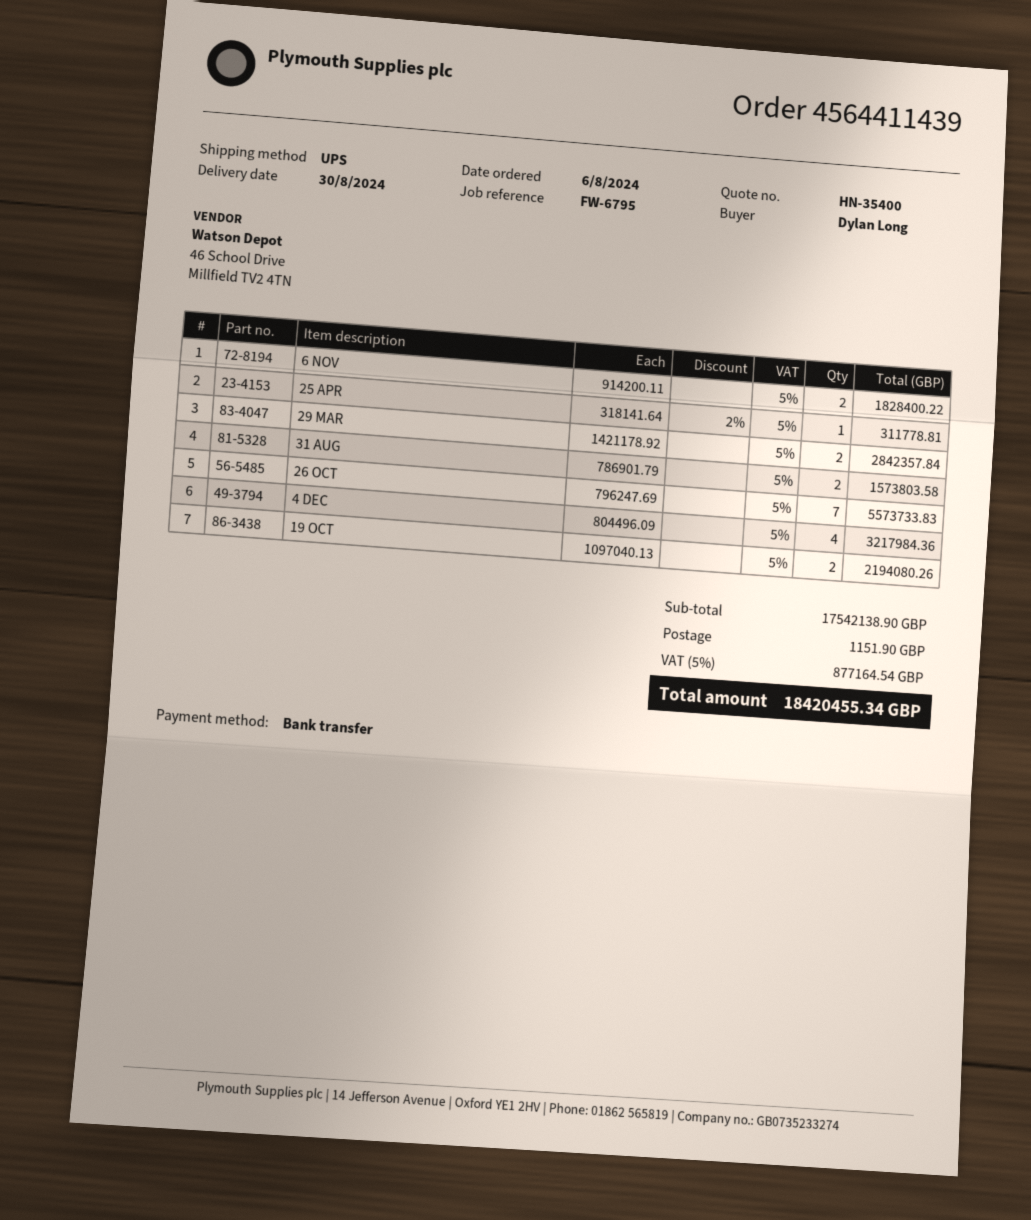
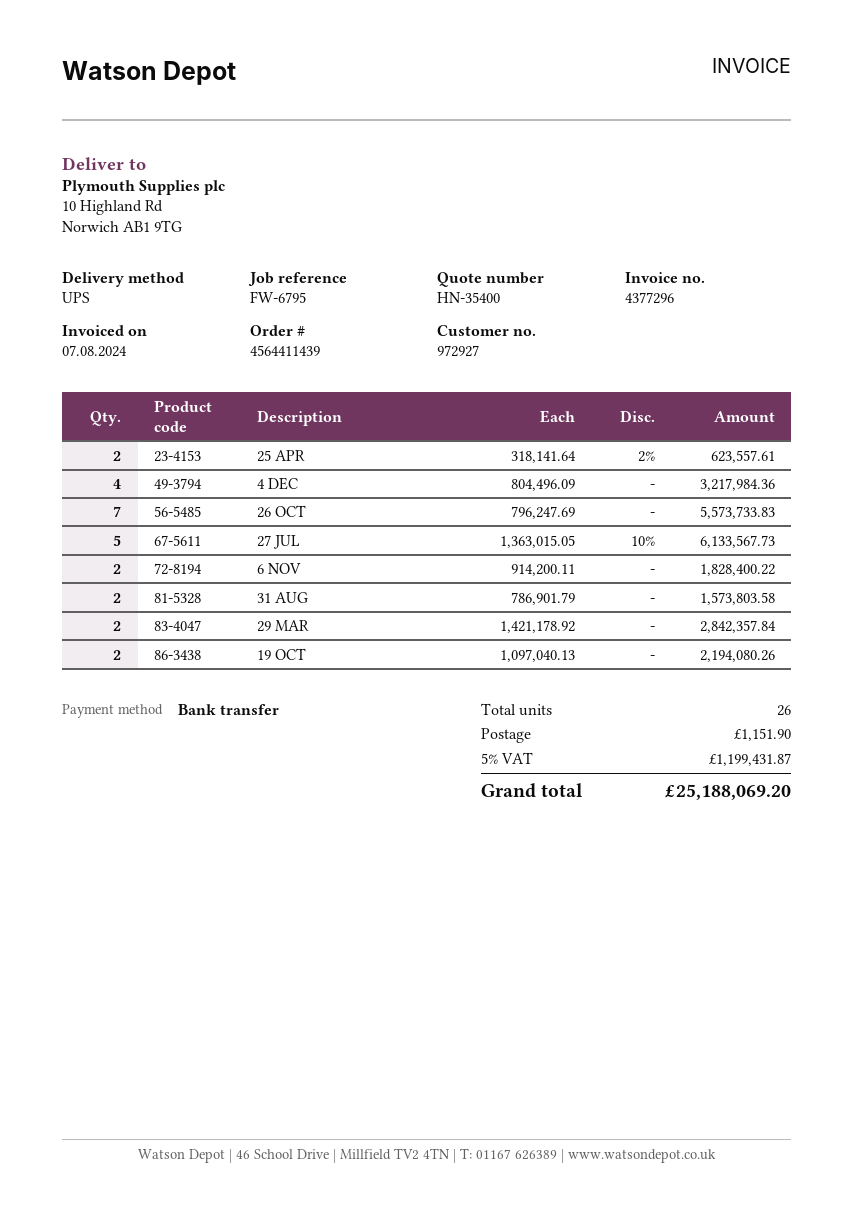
25 APR: 1 x 318141.64 - 2% = 311778.81 -> 2 x 318141.64 - 2% = 623557.61
27 JUL: none -> 5 x 1363015.05 - 10% = 6133567.73
tax: 5% = 877164.54 -> 5% = 1199431.87
total: 18420455.34 -> 25188069.20

